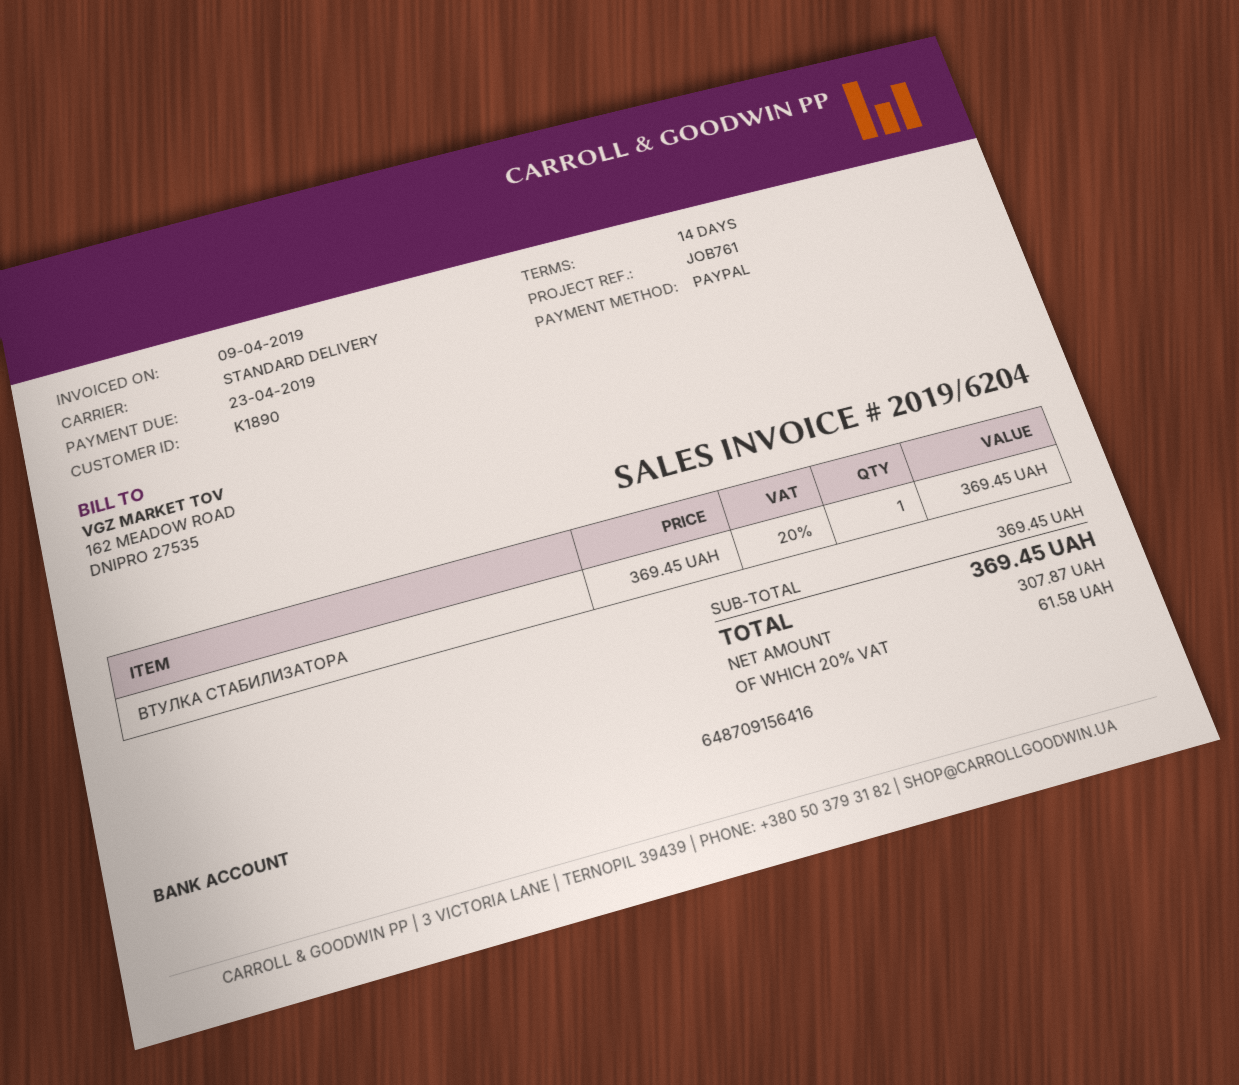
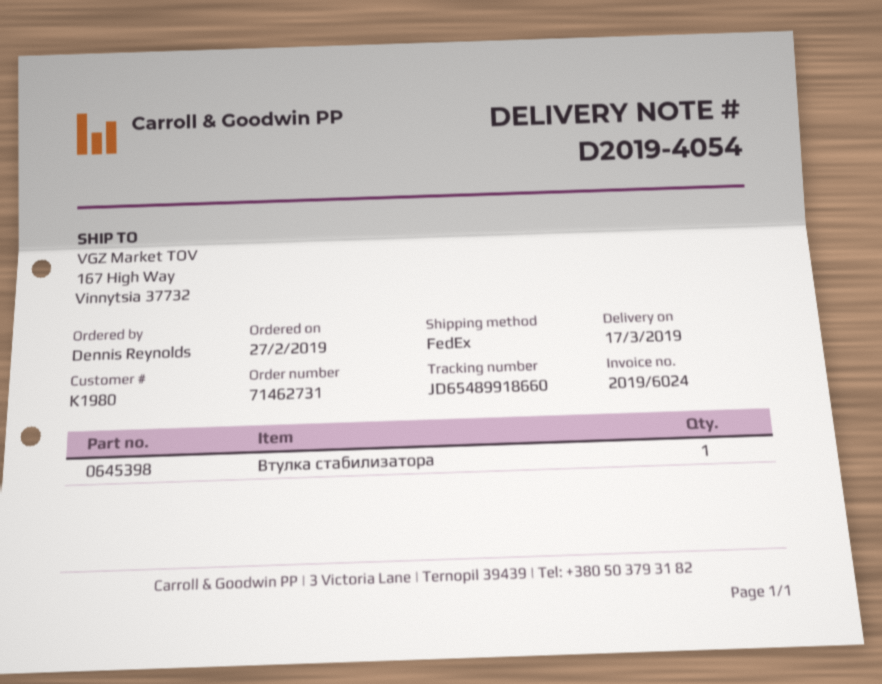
invoice number: 2019/6204 -> 2019/6024
customer number: K1890 -> K1980
shipping method: standard -> FedEx

